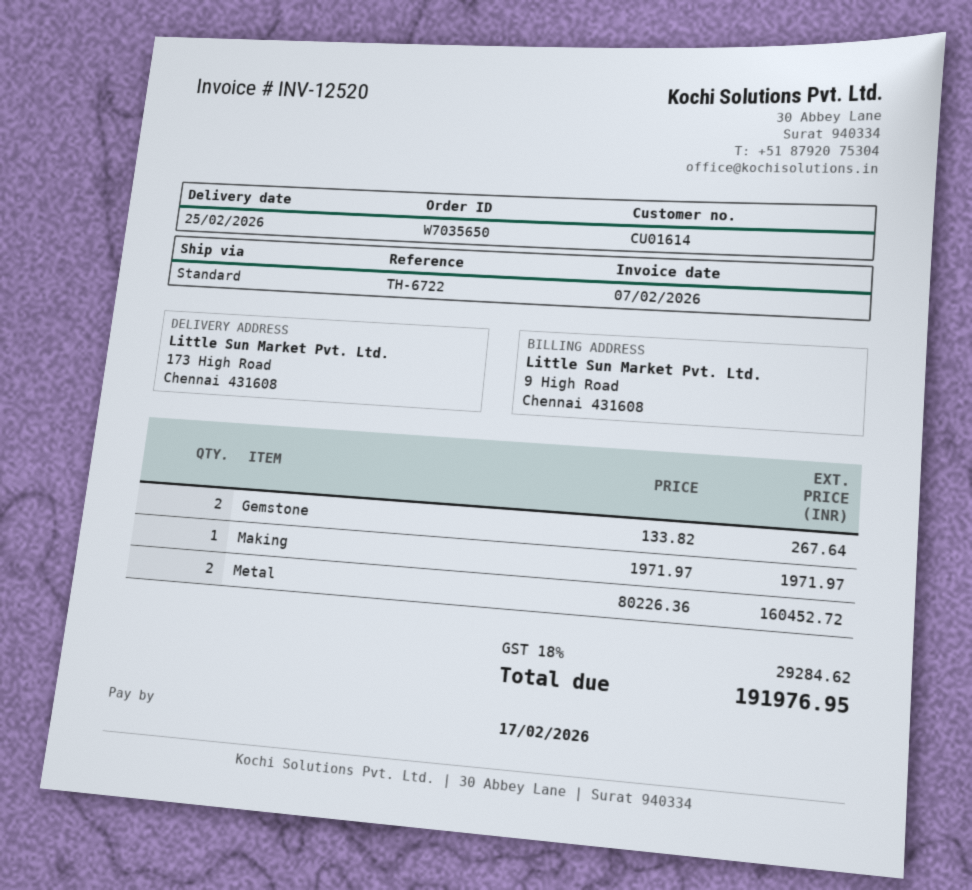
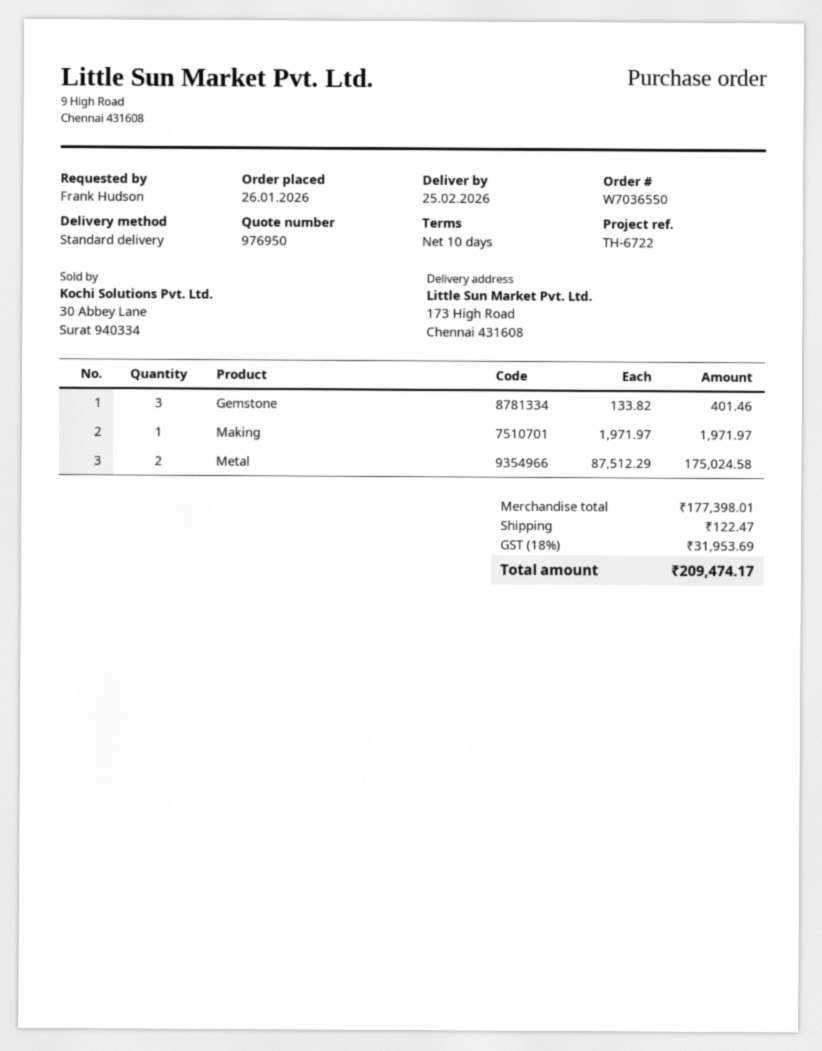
order number: W7035650 -> W7036550
Gemstone: 2 x 133.82 = 267.64 -> 3 x 133.82 = 401.46
Metal: 2 x 80226.36 = 160452.72 -> 2 x 87512.29 = 175024.58
shipping: none -> 122.47
tax: 18% = 29284.62 -> 18% = 31953.69
total: 191976.95 -> 209474.17

